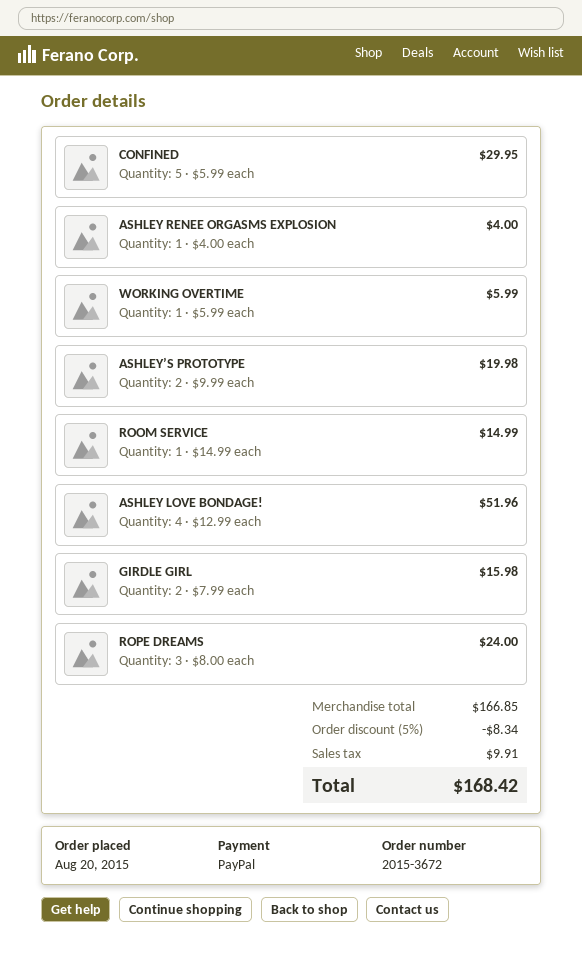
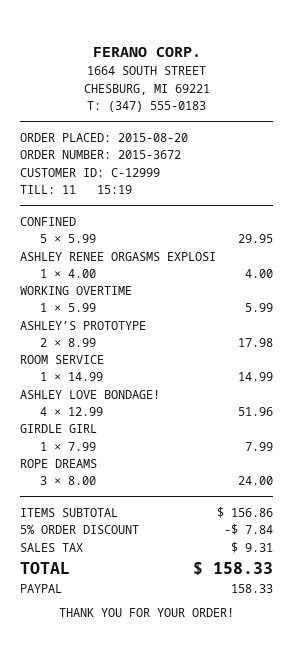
ASHLEY’S PROTOTYPE: 2 x 9.99 = 19.98 -> 2 x 8.99 = 17.98
GIRDLE GIRL: 2 x 7.99 = 15.98 -> 1 x 7.99 = 7.99
subtotal: 166.85 -> 156.86
discount: 5% = 8.34 -> 5% = 7.84
tax: 9.91 -> 9.31
total: 168.42 -> 158.33

